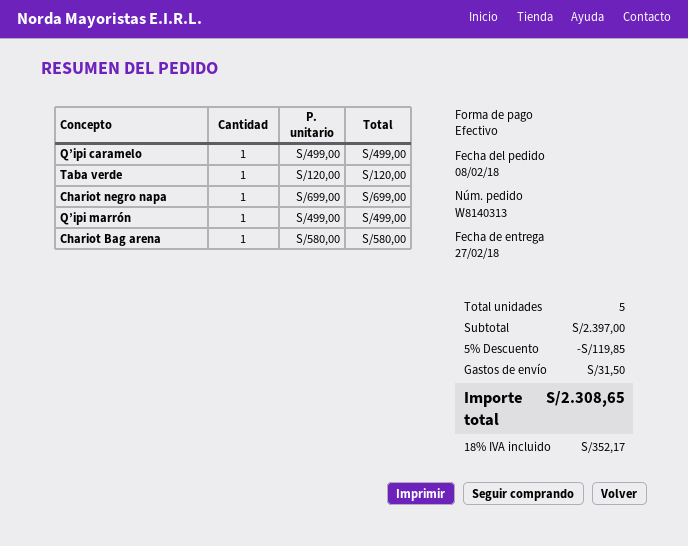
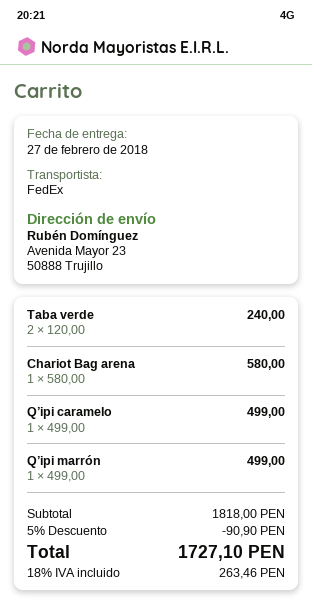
Taba verde: 1 x 120.00 = 120.00 -> 2 x 120.00 = 240.00
Chariot negro napa: 1 x 699.00 = 699.00 -> none
subtotal: 2397.00 -> 1818.00
discount: 5% = 119.85 -> 5% = 90.90
shipping: 31.50 -> none
tax: 18% = 352.17 -> 18% = 263.46
total: 2308.65 -> 1727.10

